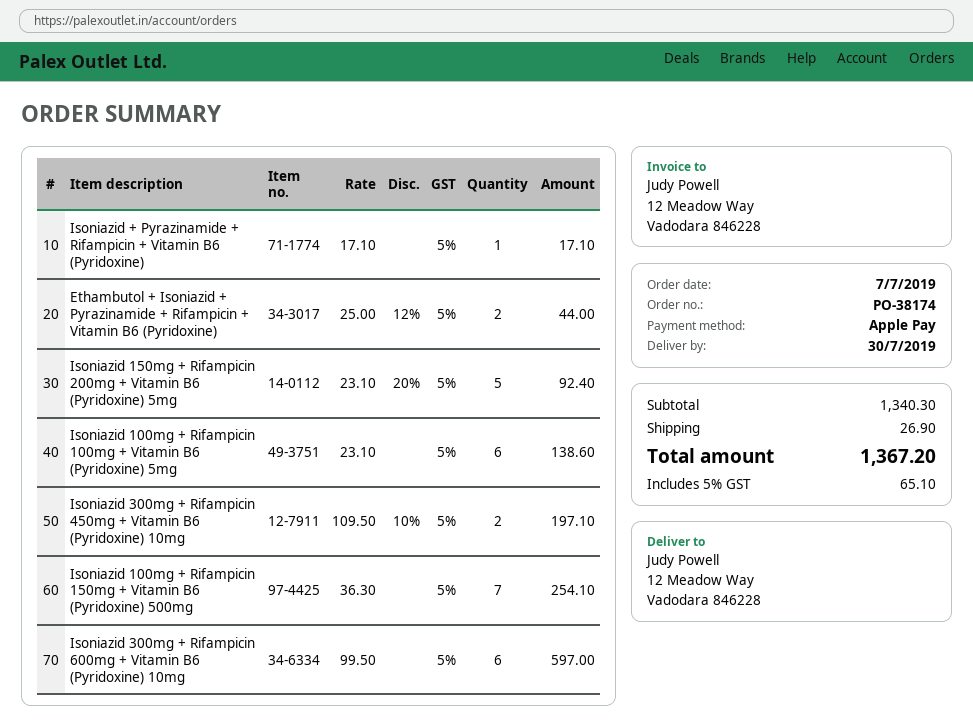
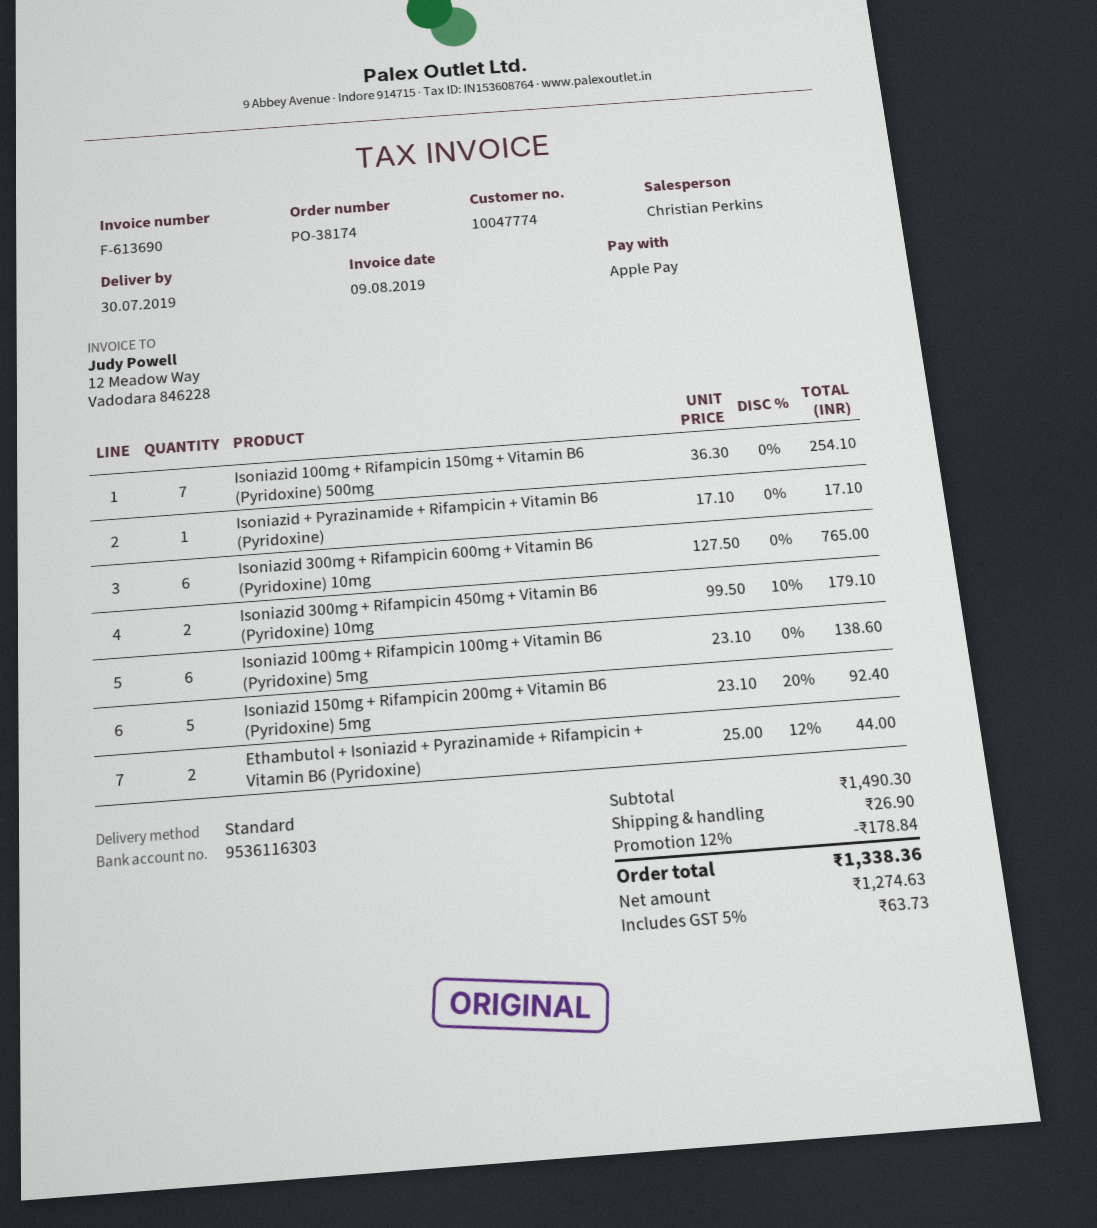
Isoniazid 300mg + Rifampicin 450mg + Vitamin B6 (Pyridoxine) 10mg: 2 x 109.50 - 10% = 197.10 -> 2 x 99.50 - 10% = 179.10
Isoniazid 300mg + Rifampicin 600mg + Vitamin B6 (Pyridoxine) 10mg: 6 x 99.50 = 597.00 -> 6 x 127.50 = 765.00
subtotal: 1340.30 -> 1490.30
discount: none -> 12% = 178.84
tax: 5% = 65.10 -> 5% = 63.73
total: 1367.20 -> 1338.36

